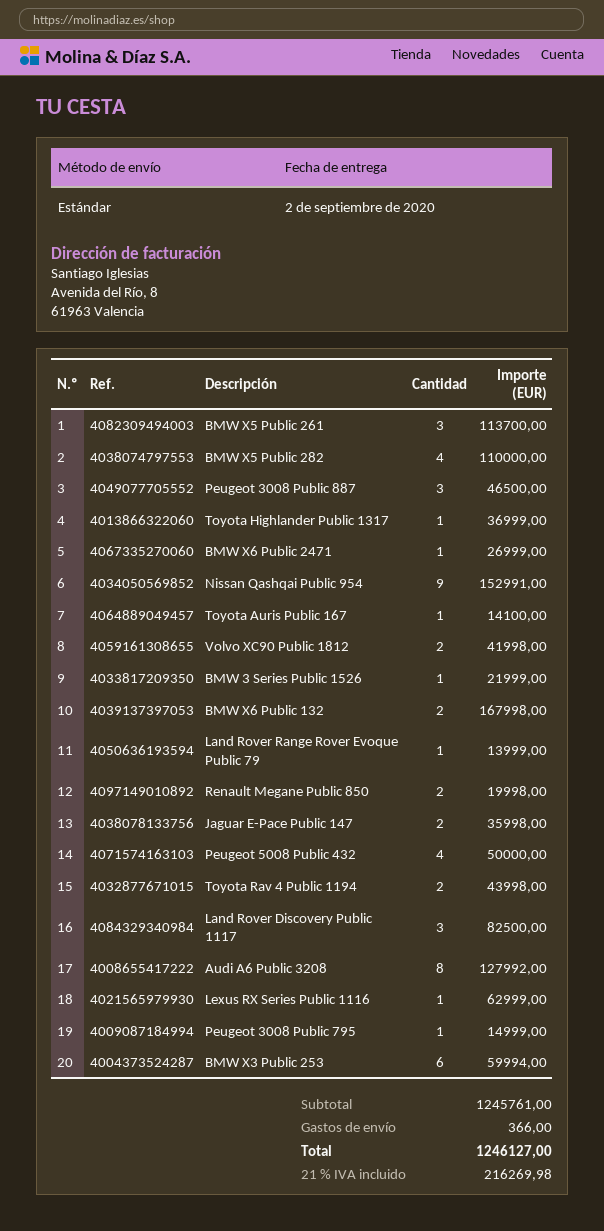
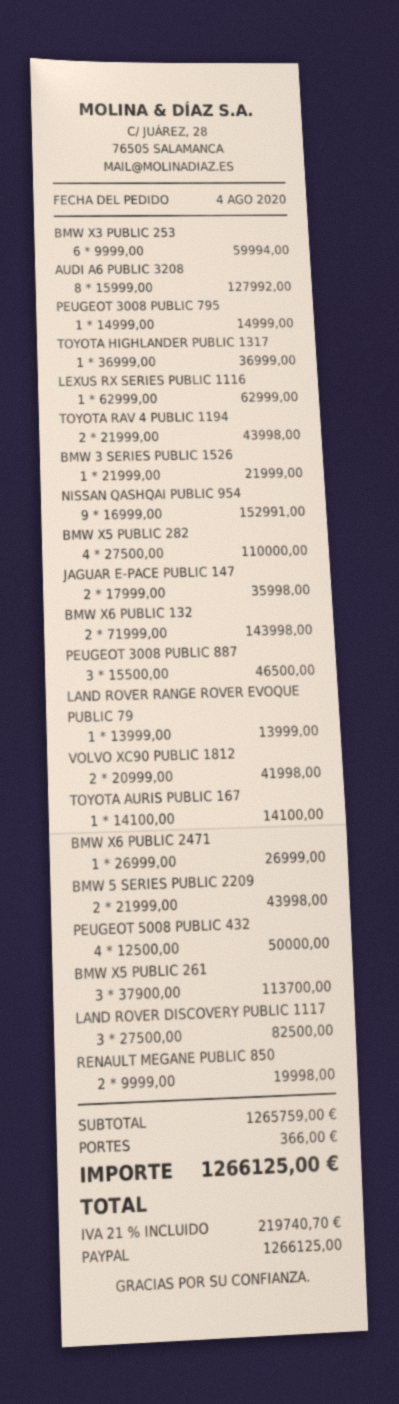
BMW X6 Public 132: 2 for 167998.00 -> 2 for 143998.00
BMW 5 SERIES PUBLIC 2209: none -> 2 for 43998.00
subtotal: 1245761.00 -> 1265759.00
tax: 21% = 216269.98 -> 21% = 219740.70
total: 1246127.00 -> 1266125.00

